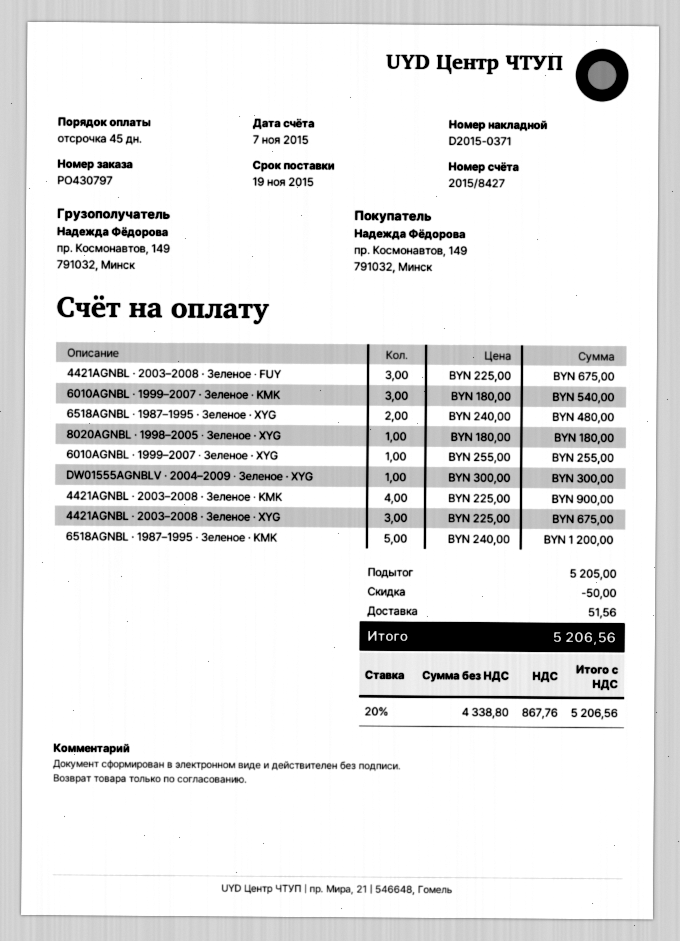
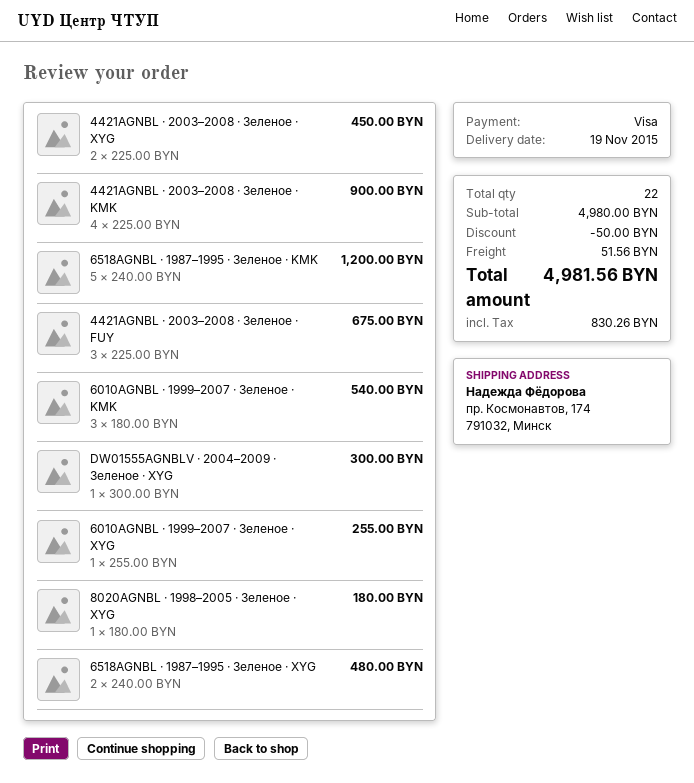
ship to: пр. Космонавтов, 149, 791032, Минск -> пр. Космонавтов, 174, 791032, Минск
4421AGNBL · 2003–2008 · Зеленое · XYG: 3 x 225.00 = 675.00 -> 2 x 225.00 = 450.00
subtotal: 5205.00 -> 4980.00
tax: 867.76 -> 830.26
total: 5206.56 -> 4981.56

